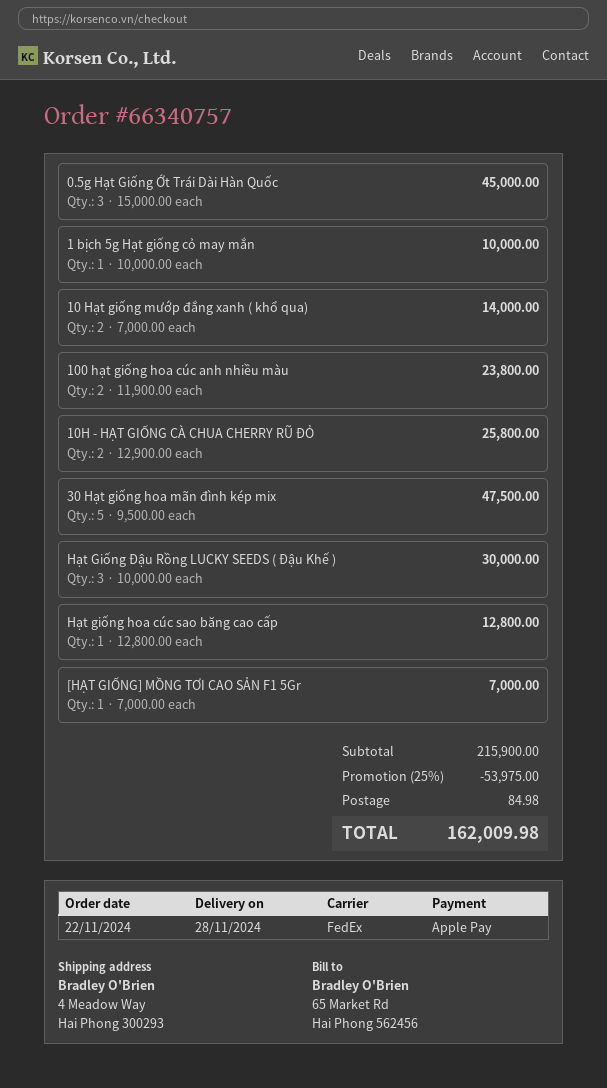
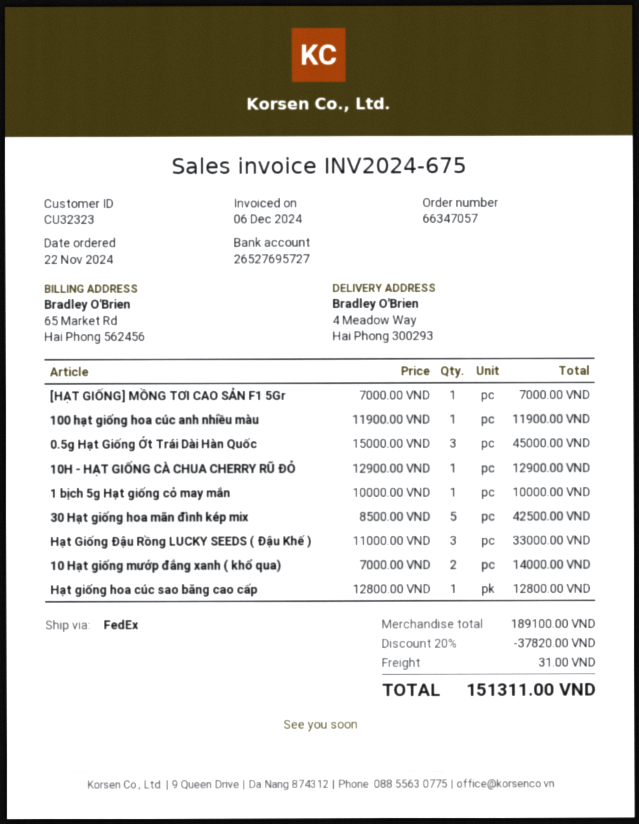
order number: 66340757 -> 66347057
100 hạt giống hoa cúc anh nhiều màu: 2 x 11900.00 = 23800.00 -> 1 x 11900.00 = 11900.00
10H - HẠT GIỐNG CÀ CHUA CHERRY RŨ ĐỎ: 2 x 12900.00 = 25800.00 -> 1 x 12900.00 = 12900.00
30 Hạt giống hoa mãn đình kép mix: 5 x 9500.00 = 47500.00 -> 5 x 8500.00 = 42500.00
Hạt Giống Đậu Rồng LUCKY SEEDS ( Đậu Khế ): 3 x 10000.00 = 30000.00 -> 3 x 11000.00 = 33000.00
subtotal: 215900.00 -> 189100.00
discount: 25% = 53975.00 -> 20% = 37820.00
shipping: 84.98 -> 31.00
total: 162009.98 -> 151311.00

